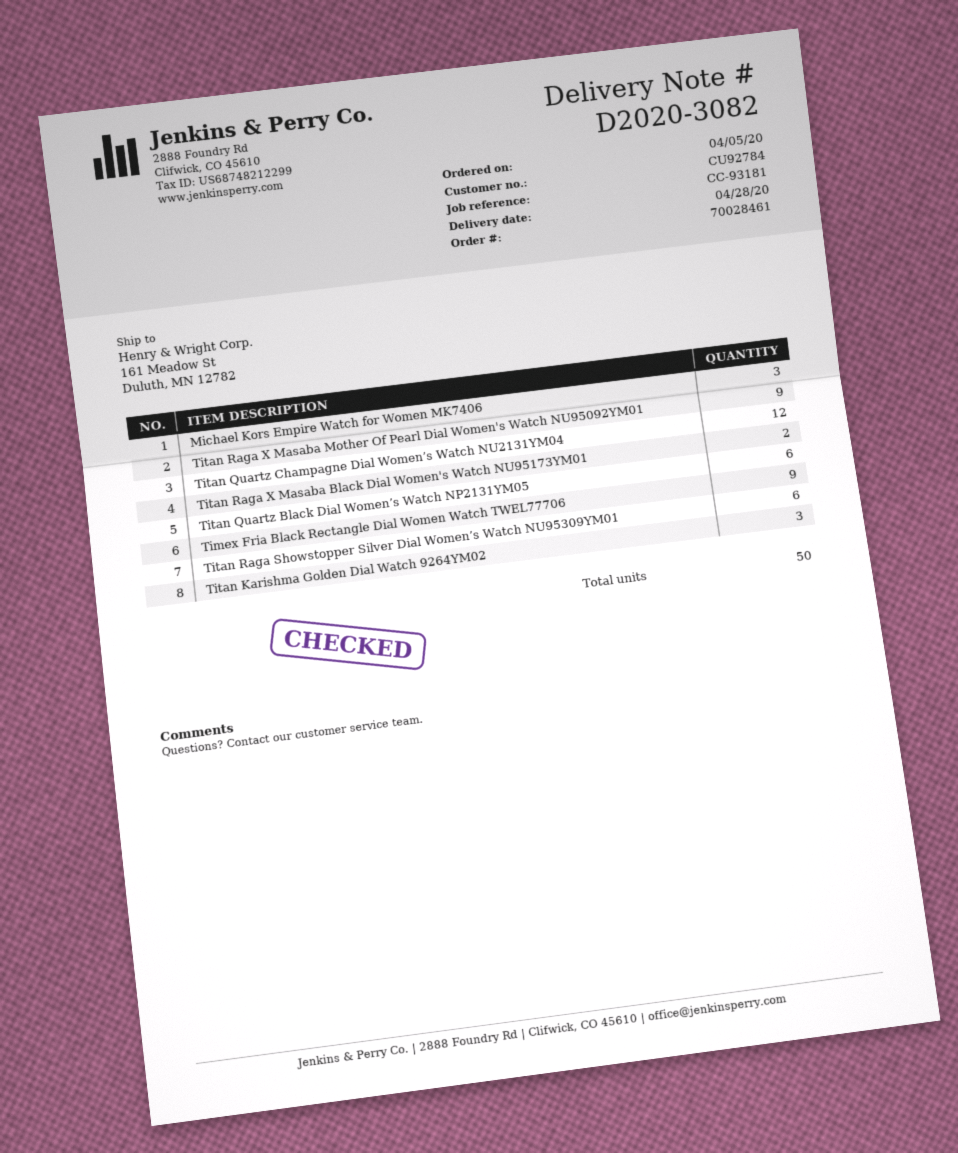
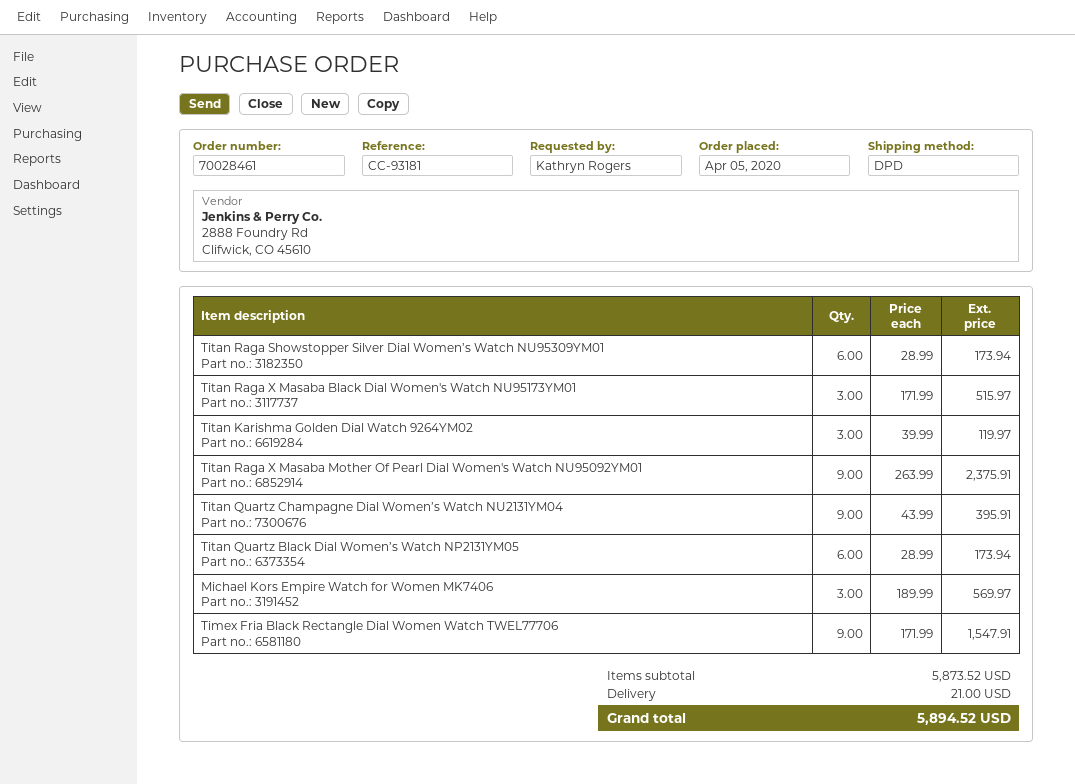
Titan Quartz Champagne Dial Women’s Watch NU2131YM04: 12 -> 9
Titan Raga X Masaba Black Dial Women's Watch NU95173YM01: 2 -> 3

